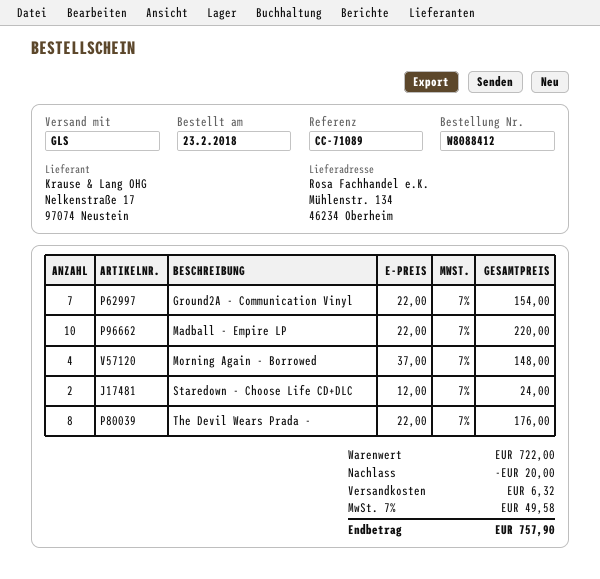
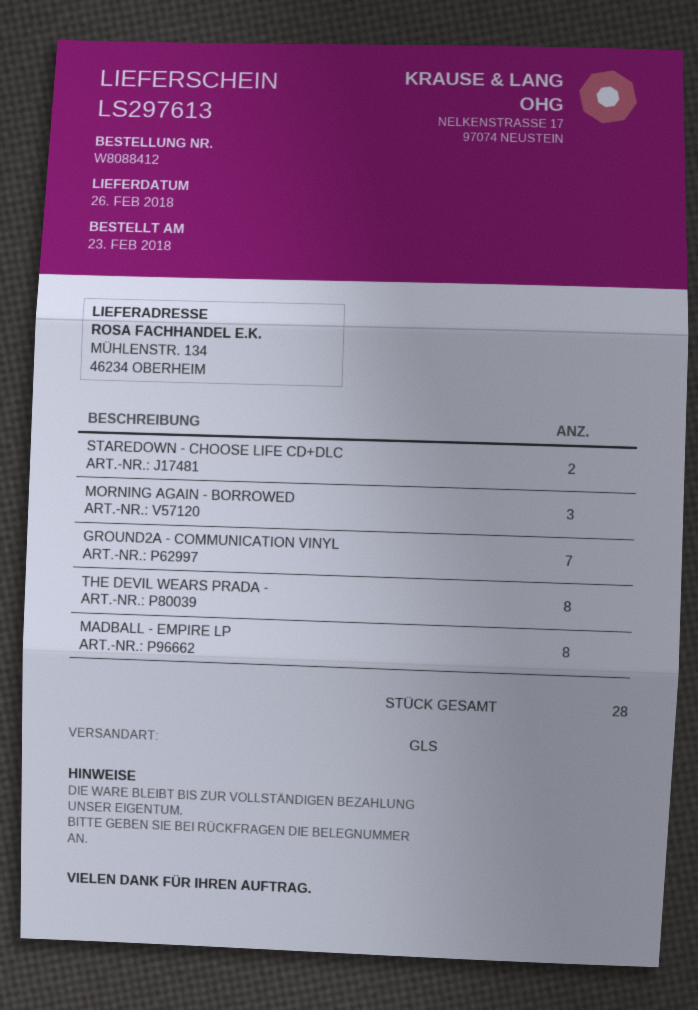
Madball - Empire LP: 10 -> 8
Morning Again - Borrowed: 4 -> 3

